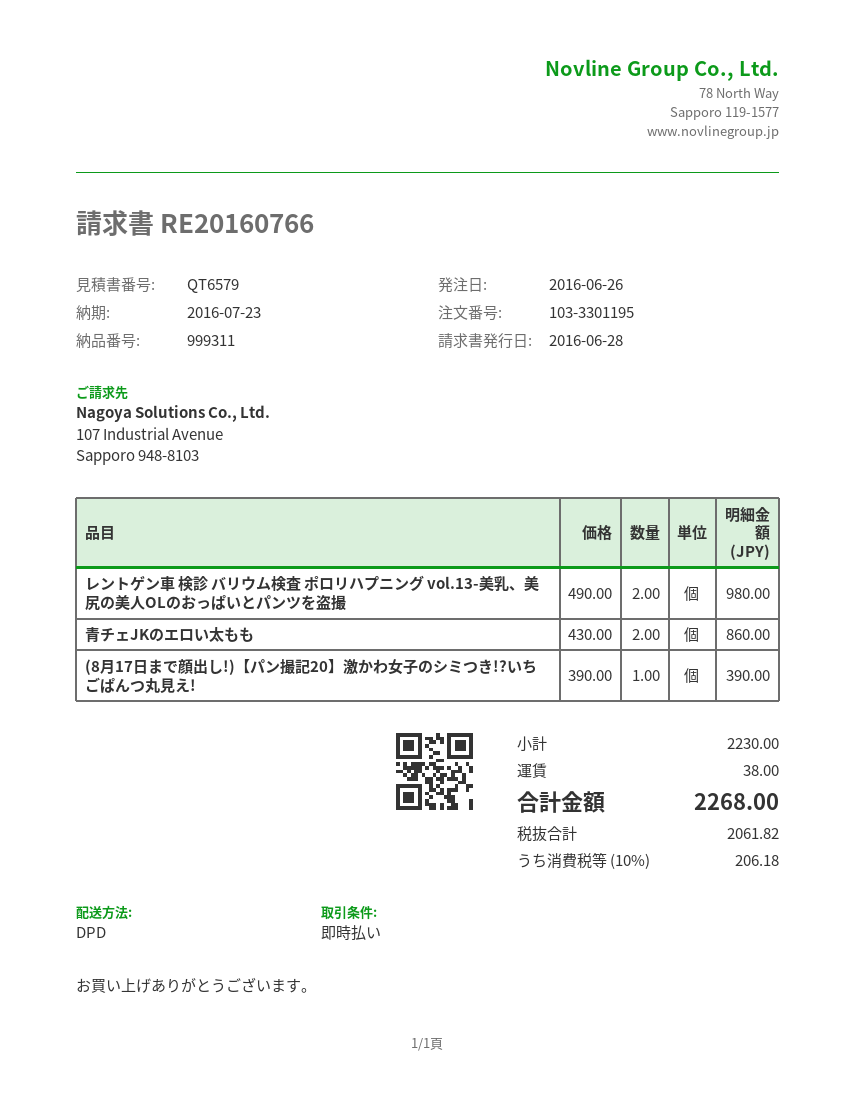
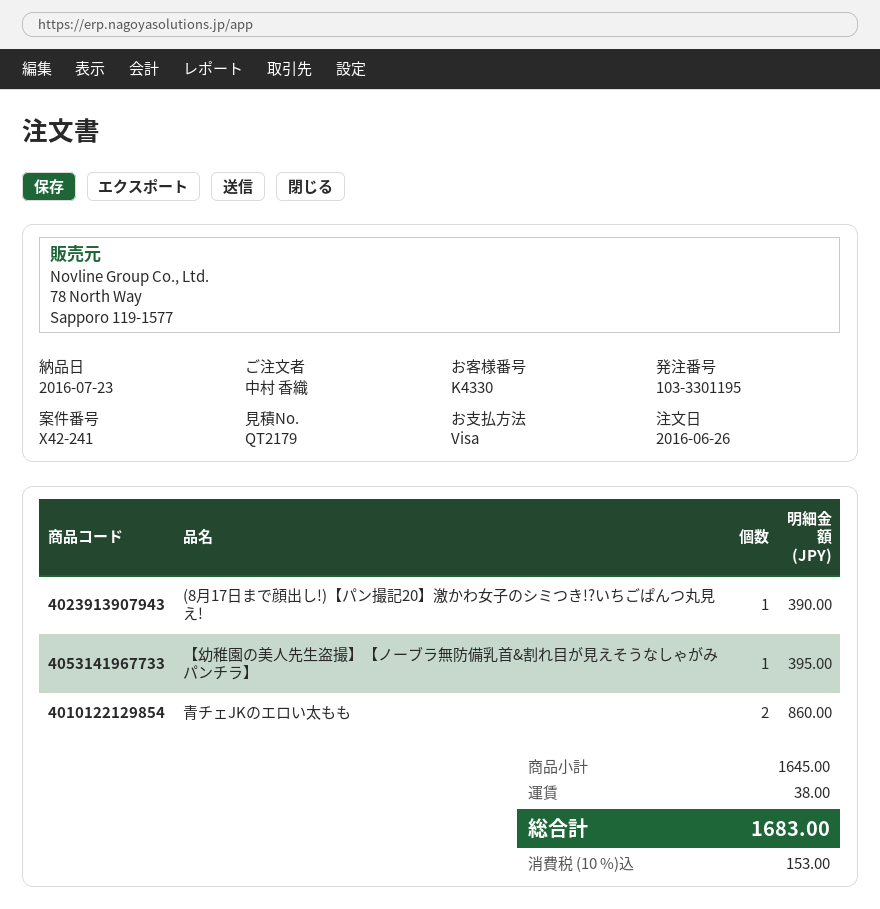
quote number: QT6579 -> QT2179
レントゲン車 検診 バリウム検査 ポロリハプニング vol.13-美乳、美尻の美人OLのおっぱいとパンツを盗撮: 2 for 980.00 -> none
【幼稚園の美人先生盗撮】【ノーブラ無防備乳首&割れ目が見えそうなしゃがみパンチラ】: none -> 1 for 395.00
subtotal: 2230.00 -> 1645.00
tax: 10% = 206.18 -> 10% = 153.00
total: 2268.00 -> 1683.00

